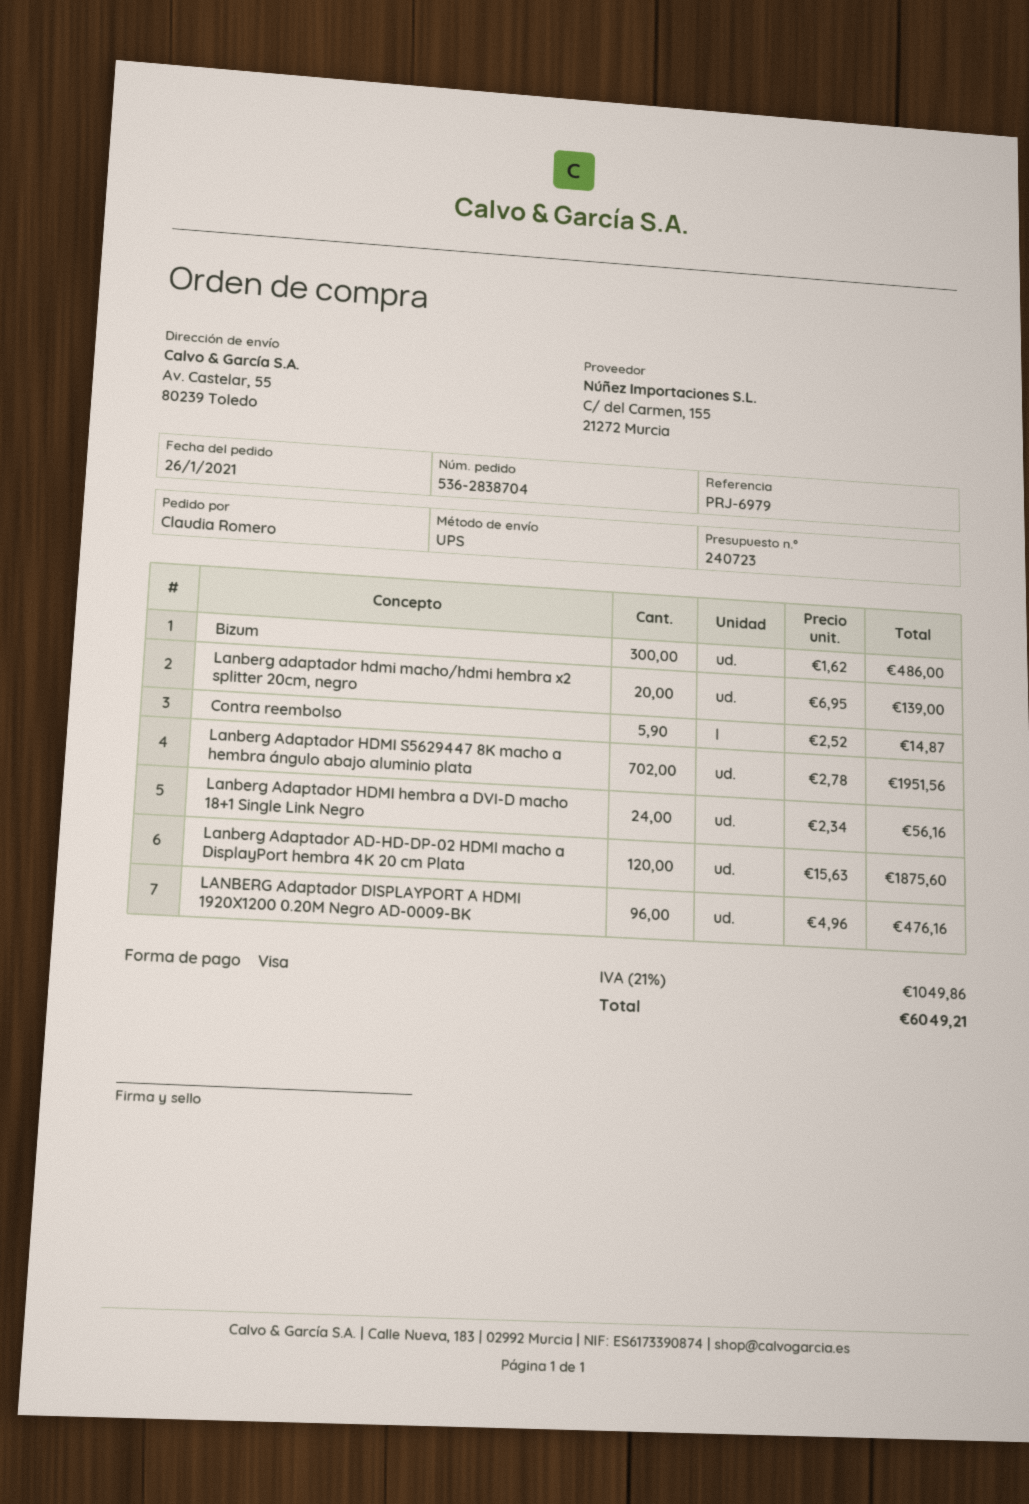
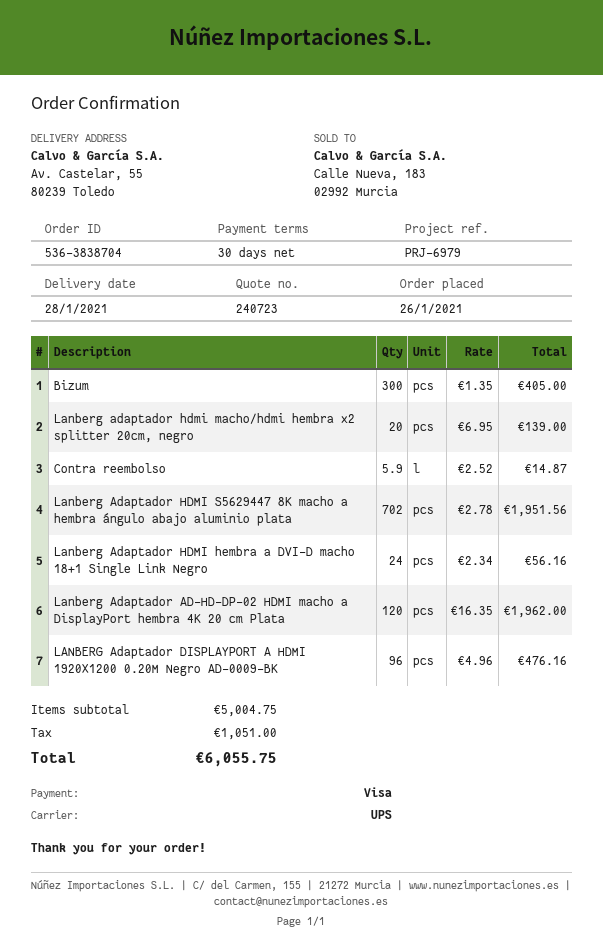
order number: 536-2838704 -> 536-3838704
Bizum: 300 x 1.62 = 486.00 -> 300 x 1.35 = 405.00
Lanberg Adaptador AD-HD-DP-02 HDMI macho a DisplayPort hembra 4K 20 cm Plata: 120 x 15.63 = 1875.60 -> 120 x 16.35 = 1962.00
tax: 1049.86 -> 1051.00
total: 6049.21 -> 6055.75

